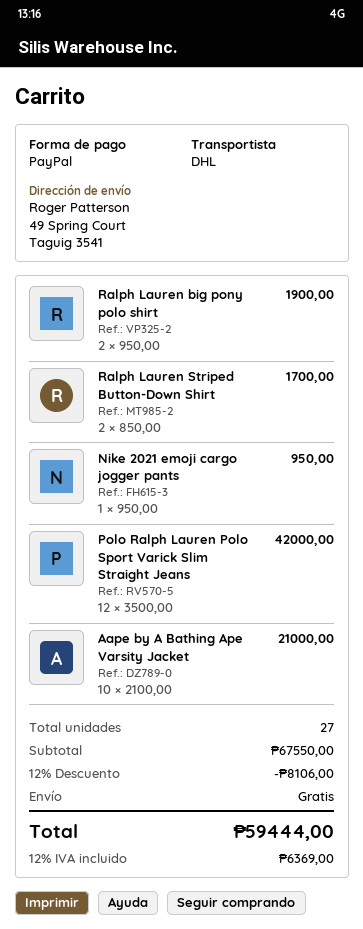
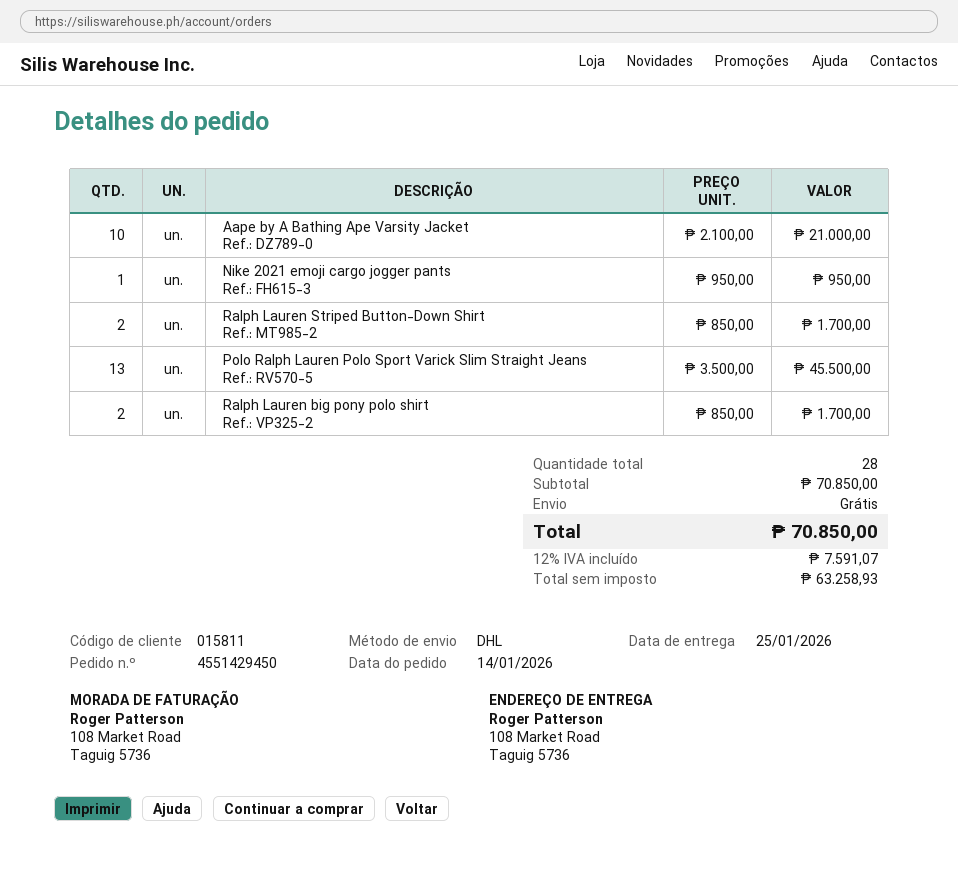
ship to: 49 Spring Court, Taguig 3541 -> 108 Market Road, Taguig 5736
Ralph Lauren big pony polo shirt: 2 x 950.00 = 1900.00 -> 2 x 850.00 = 1700.00
Polo Ralph Lauren Polo Sport Varick Slim Straight Jeans: 12 x 3500.00 = 42000.00 -> 13 x 3500.00 = 45500.00
total quantity: 27 -> 28
subtotal: 67550.00 -> 70850.00
discount: 12% = 8106.00 -> none
tax: 12% = 6369.00 -> 12% = 7591.07
total: 59444.00 -> 70850.00

